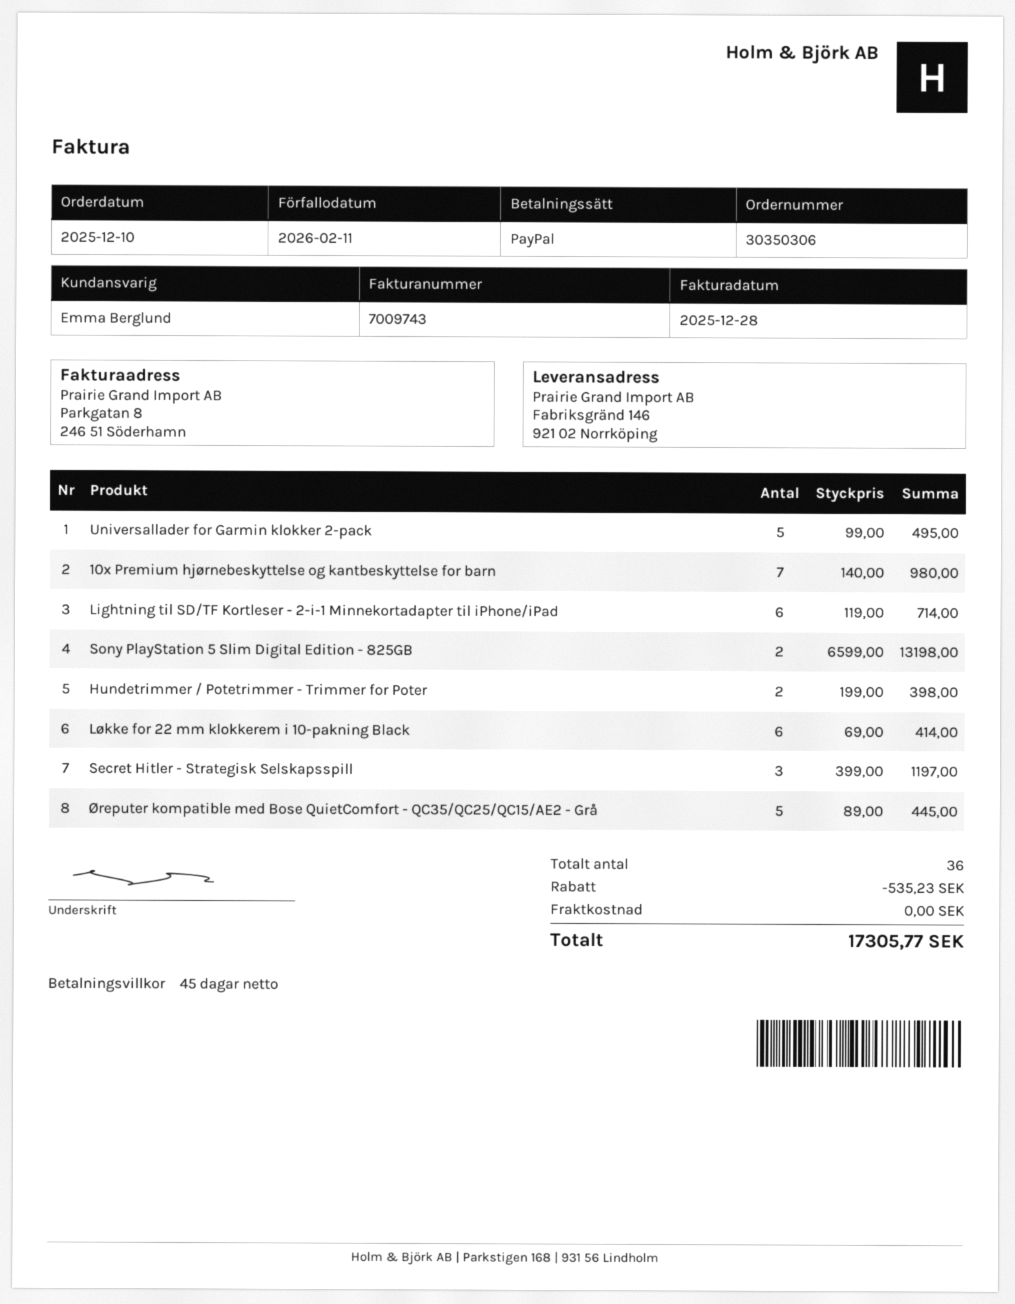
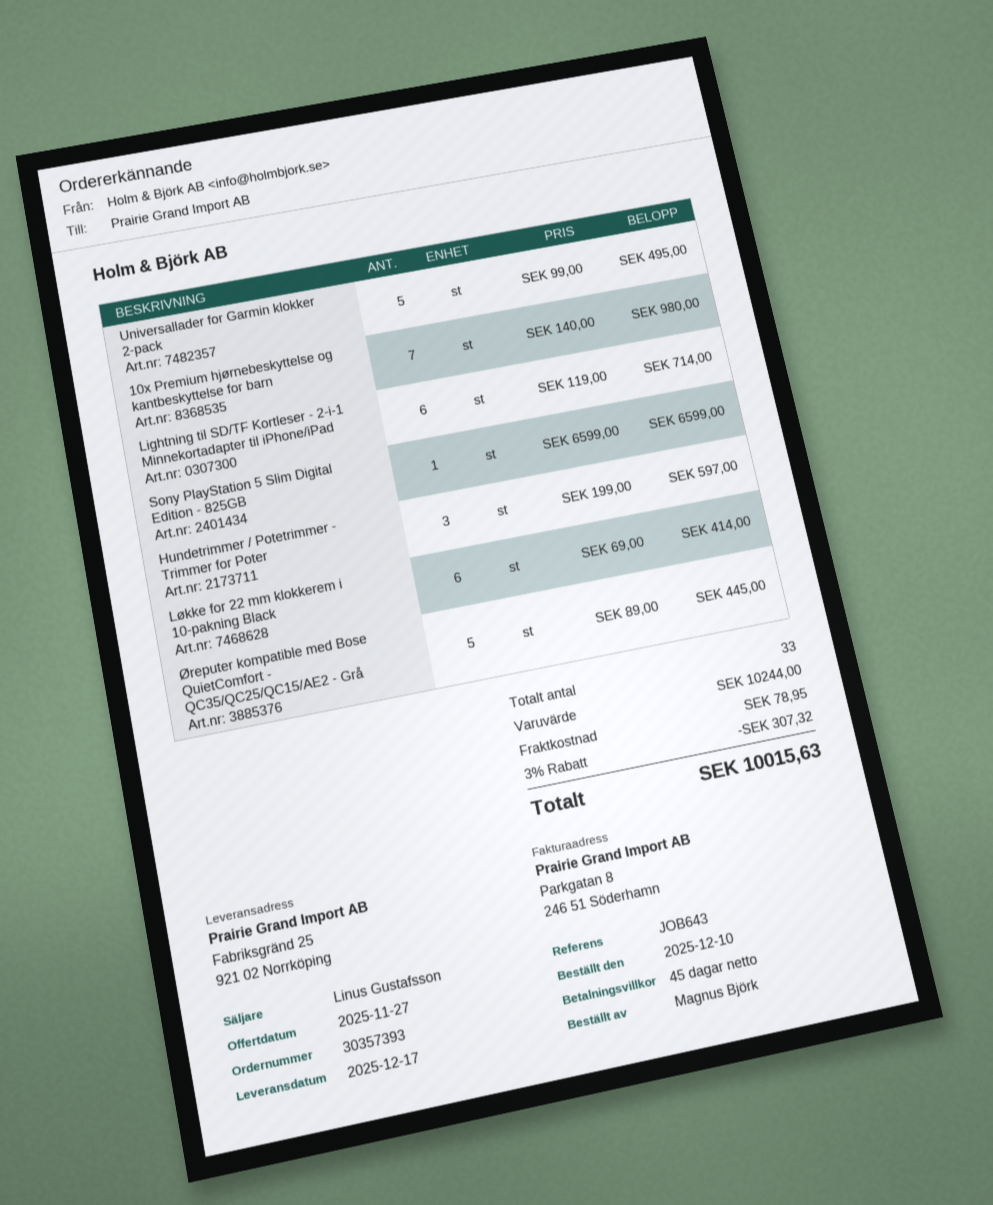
order number: 30350306 -> 30357393
sales rep: Emma Berglund -> Linus Gustafsson
ship to: Fabriksgränd 146, 921 02 Norrköping -> Fabriksgränd 25, 921 02 Norrköping
Sony PlayStation 5 Slim Digital Edition - 825GB: 2 x 6599.00 = 13198.00 -> 1 x 6599.00 = 6599.00
Hundetrimmer / Potetrimmer - Trimmer for Poter: 2 x 199.00 = 398.00 -> 3 x 199.00 = 597.00
Secret Hitler - Strategisk Selskapsspill: 3 x 399.00 = 1197.00 -> none
total quantity: 36 -> 33
discount: 535.23 -> 307.32
shipping: 0.00 -> 78.95
total: 17305.77 -> 10015.63

